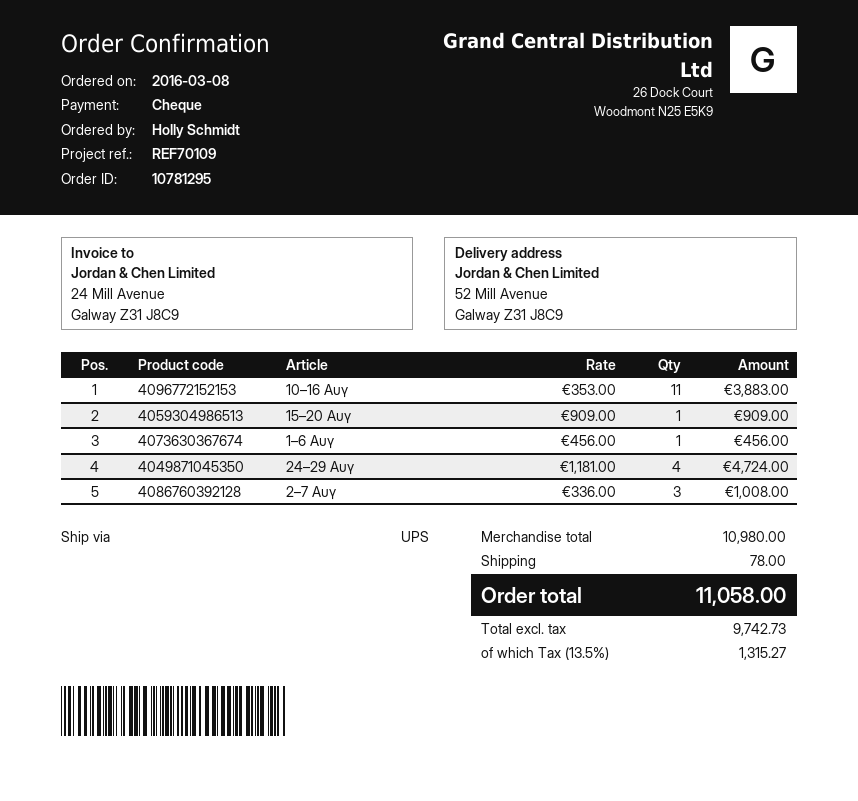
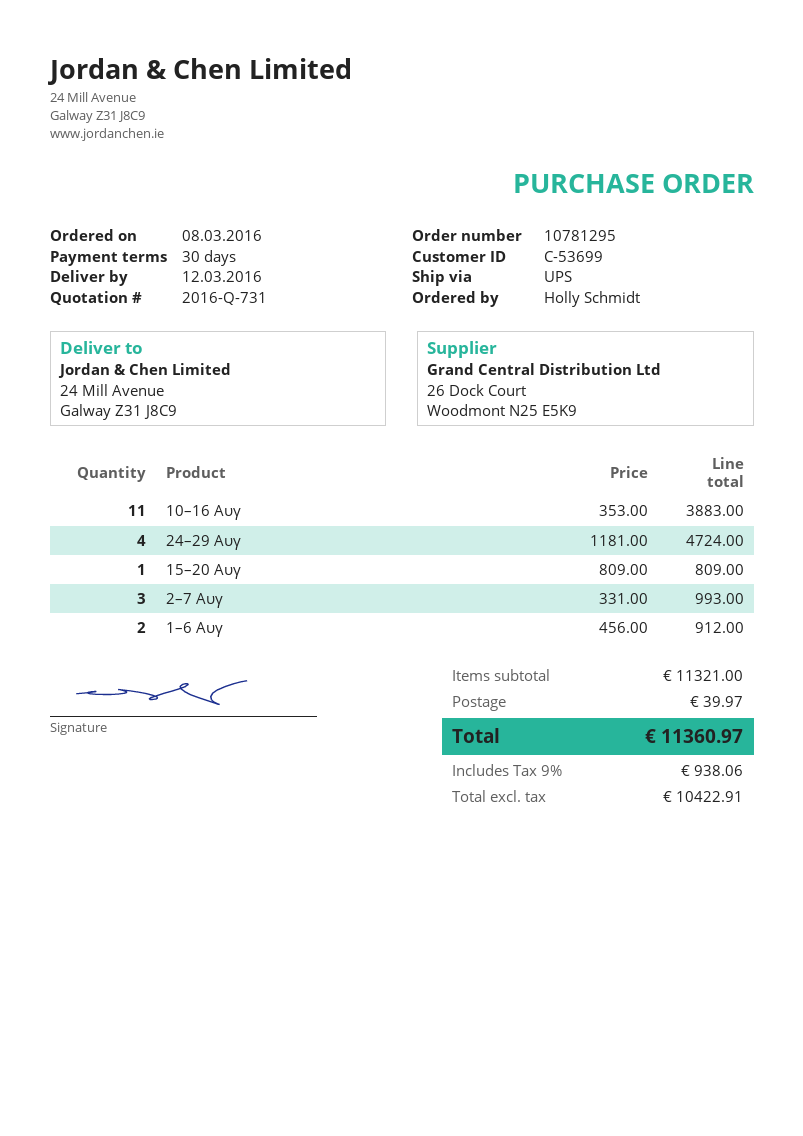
ship to: 52 Mill Avenue, Galway Z31 J8C9 -> 24 Mill Avenue, Galway Z31 J8C9
15–20 Αυγ: 1 x 909.00 = 909.00 -> 1 x 809.00 = 809.00
1–6 Αυγ: 1 x 456.00 = 456.00 -> 2 x 456.00 = 912.00
2–7 Αυγ: 3 x 336.00 = 1008.00 -> 3 x 331.00 = 993.00
subtotal: 10980.00 -> 11321.00
shipping: 78.00 -> 39.97
net: 9742.73 -> 10422.91
tax: 13.5% = 1315.27 -> 9% = 938.06
total: 11058.00 -> 11360.97

